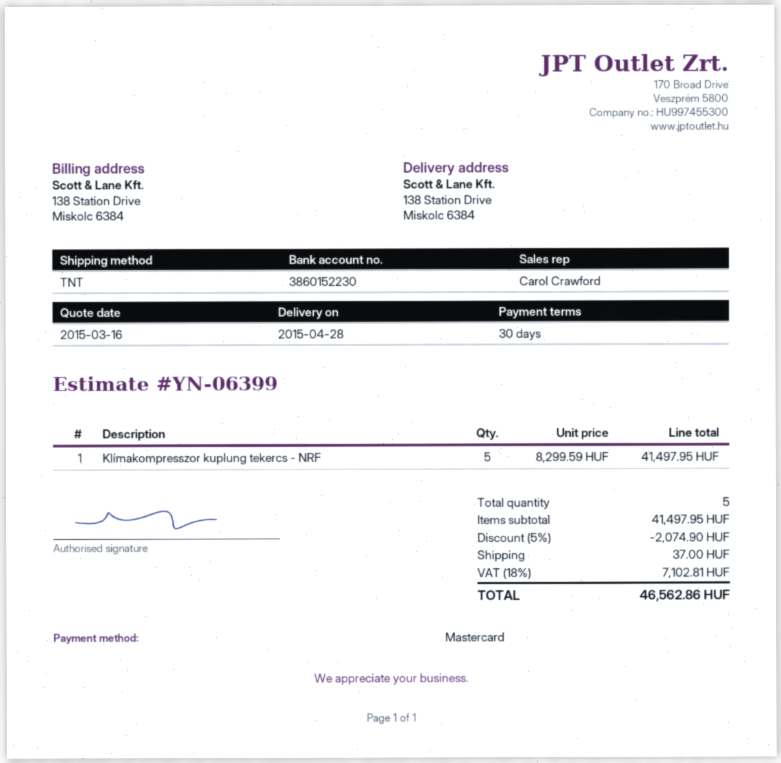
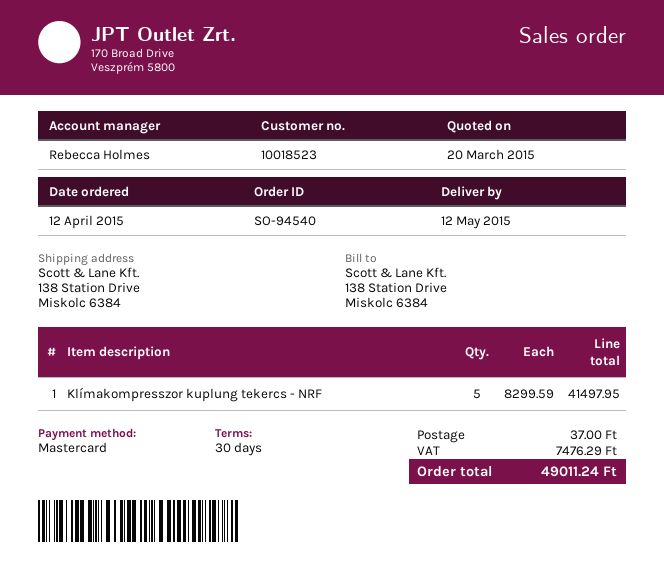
quote date: 2015-03-16 -> 2015-03-20
delivery date: 2015-04-28 -> 2015-05-12
sales rep: Carol Crawford -> Rebecca Holmes
discount: 5% = 2074.90 -> none
tax: 7102.81 -> 7476.29
total: 46562.86 -> 49011.24

